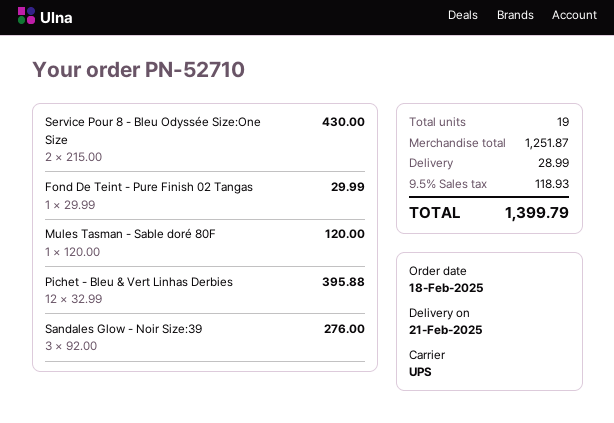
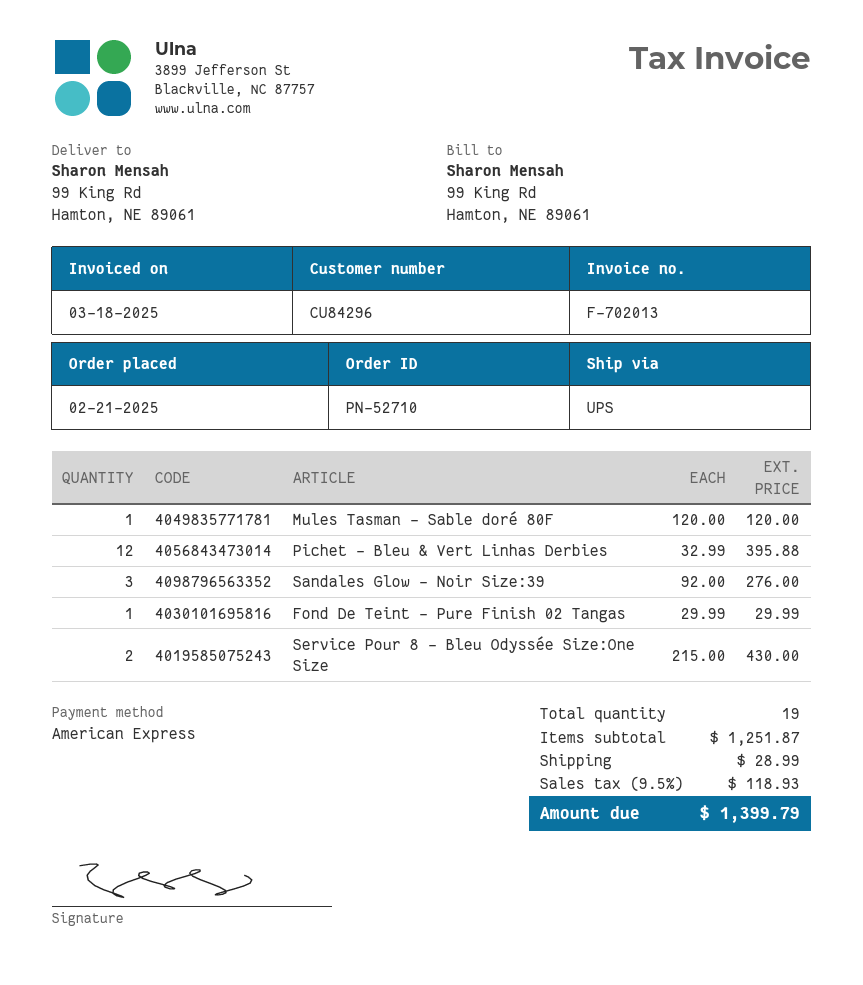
order date: 2025-02-18 -> 2025-02-21

